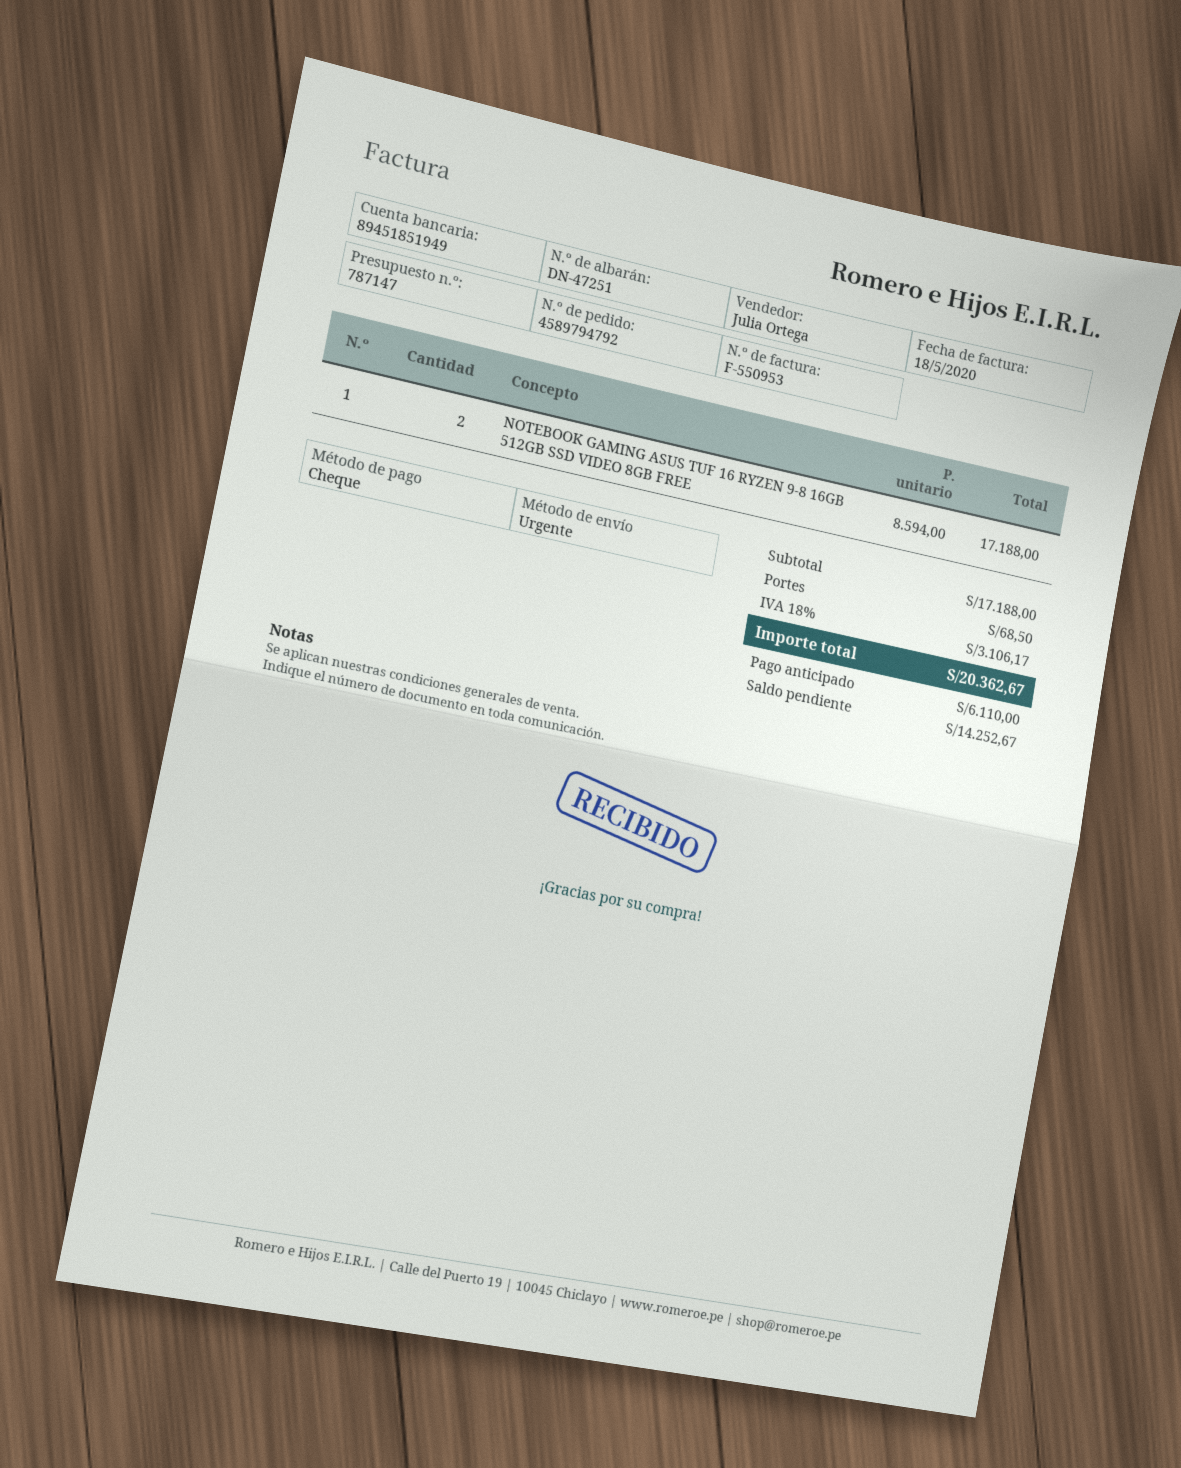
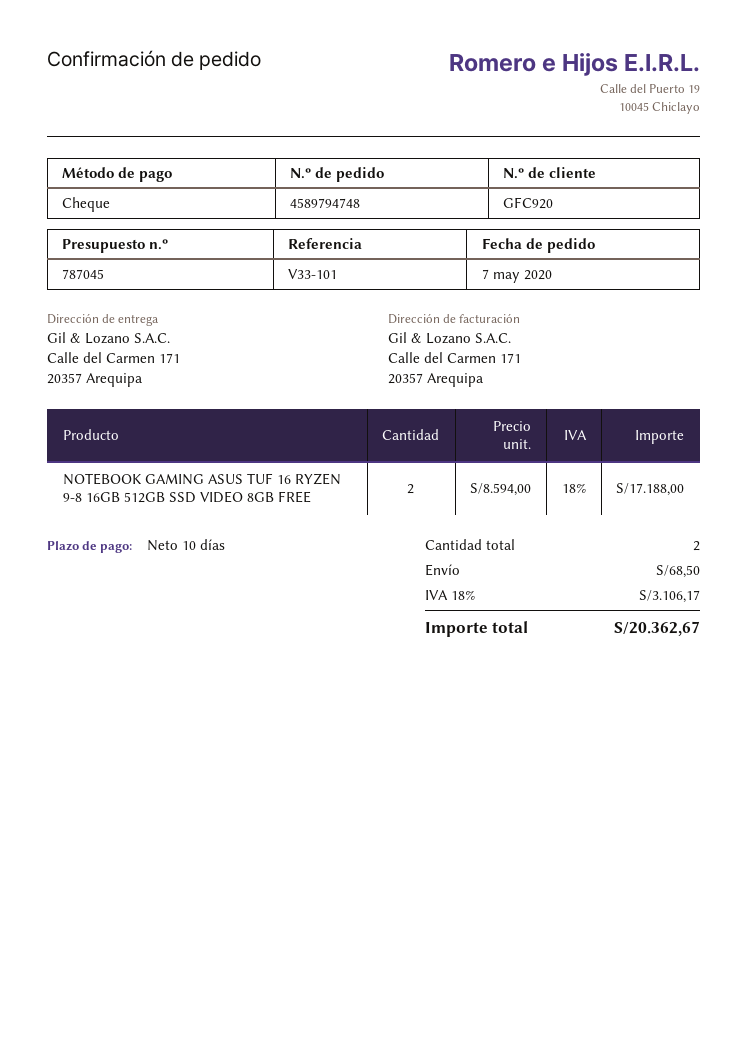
quote number: 787147 -> 787045
order number: 4589794792 -> 4589794748

